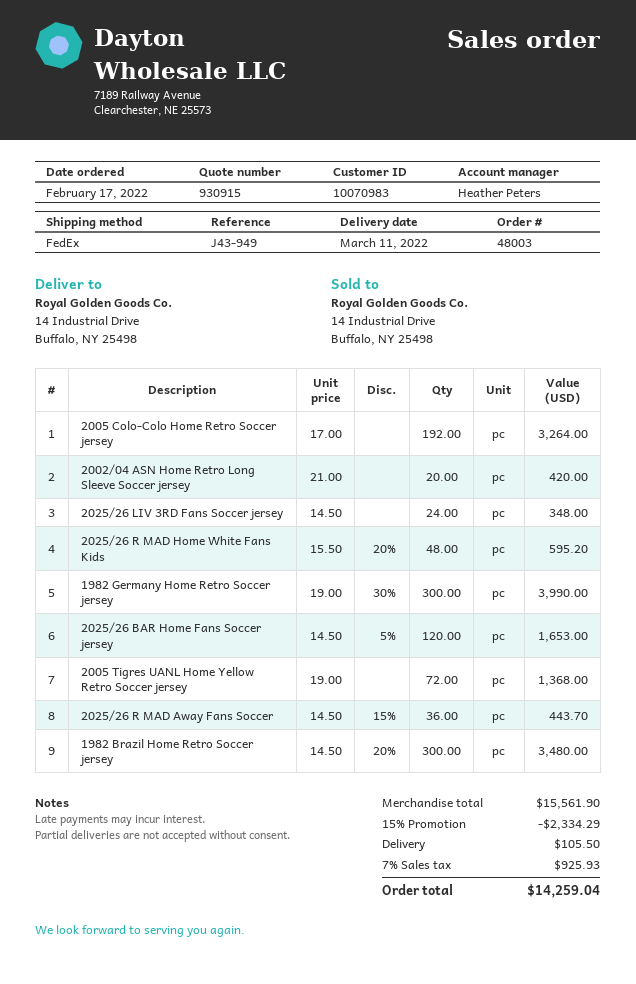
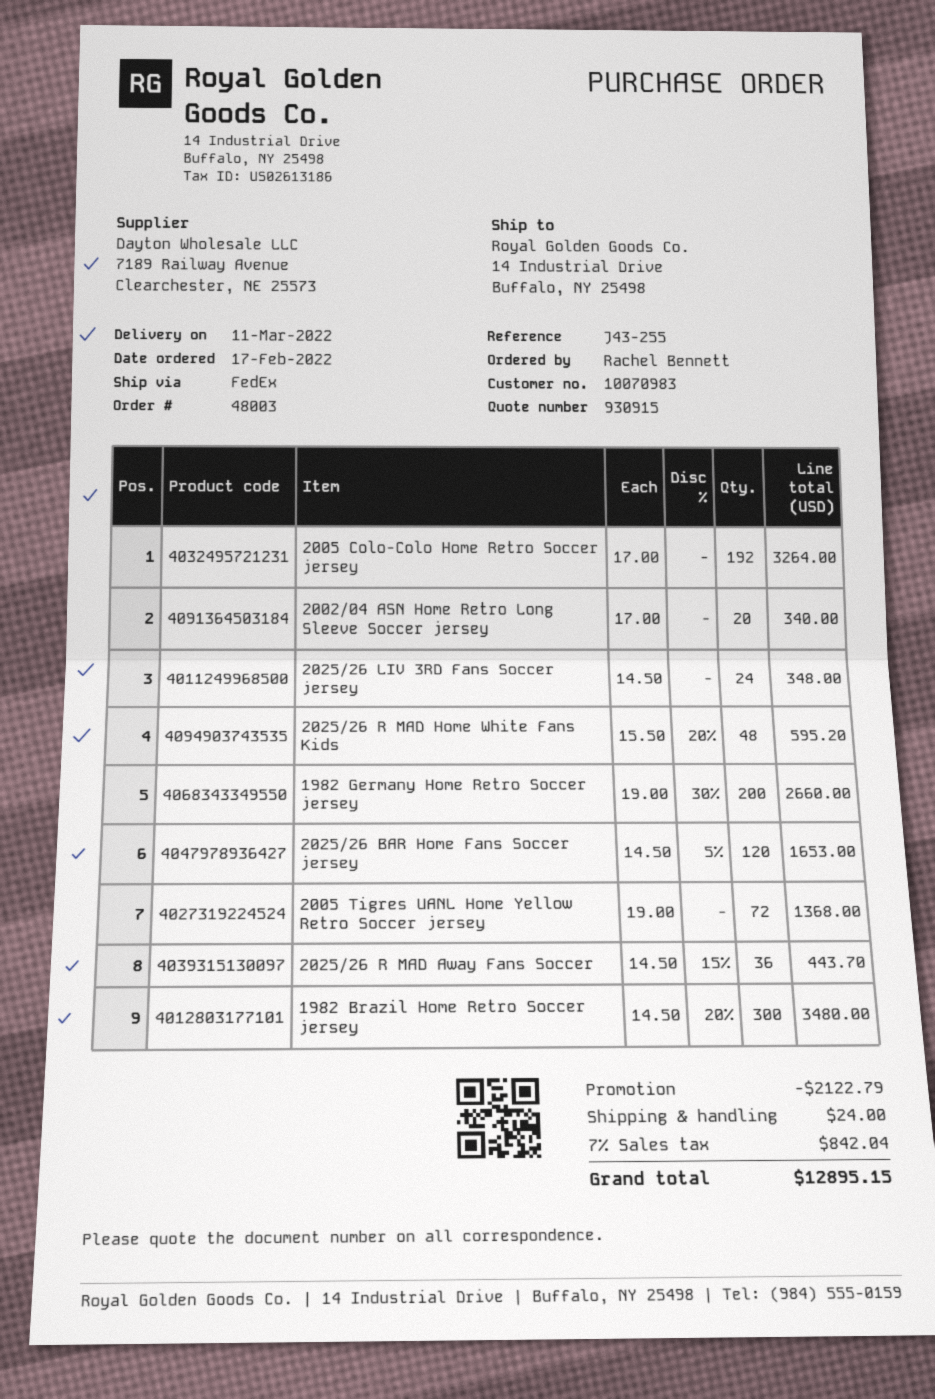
reference: J43-949 -> J43-255
2002/04 ASN Home Retro Long Sleeve Soccer jersey: 20 x 21.00 = 420.00 -> 20 x 17.00 = 340.00
1982 Germany Home Retro Soccer jersey: 300 x 19.00 - 30% = 3990.00 -> 200 x 19.00 - 30% = 2660.00
discount: 2334.29 -> 2122.79
shipping: 105.50 -> 24.00
tax: 7% = 925.93 -> 7% = 842.04
total: 14259.04 -> 12895.15

